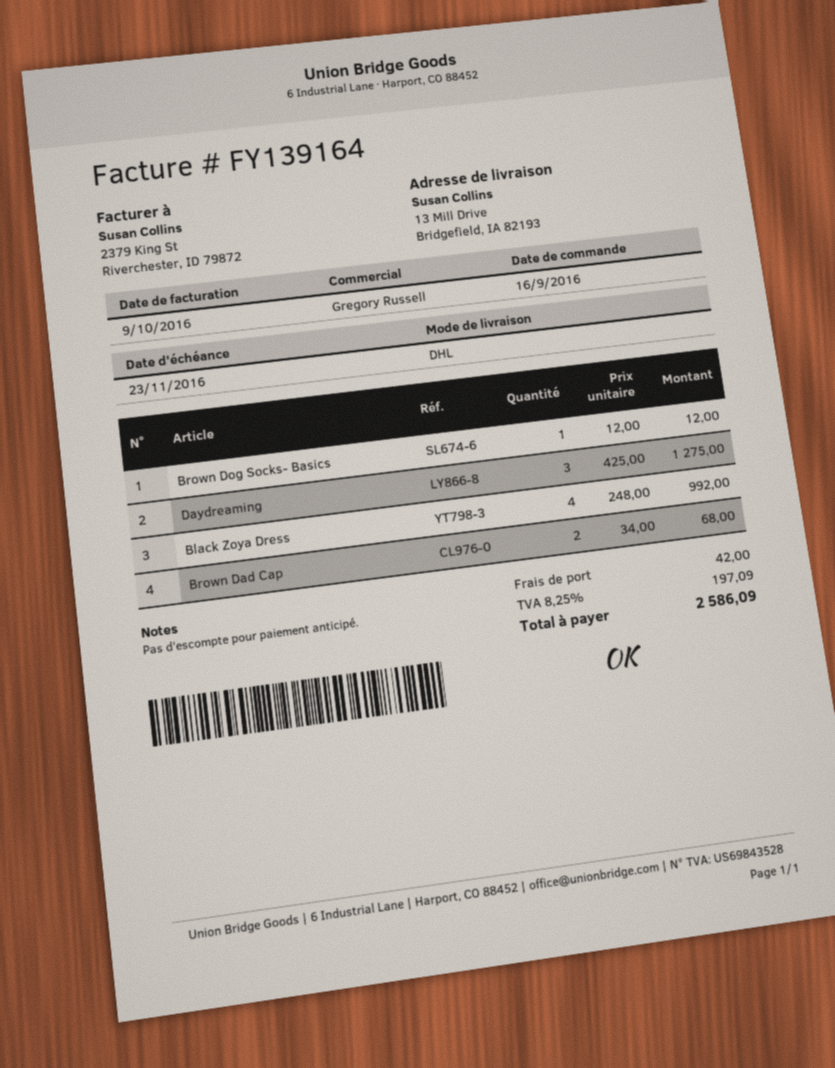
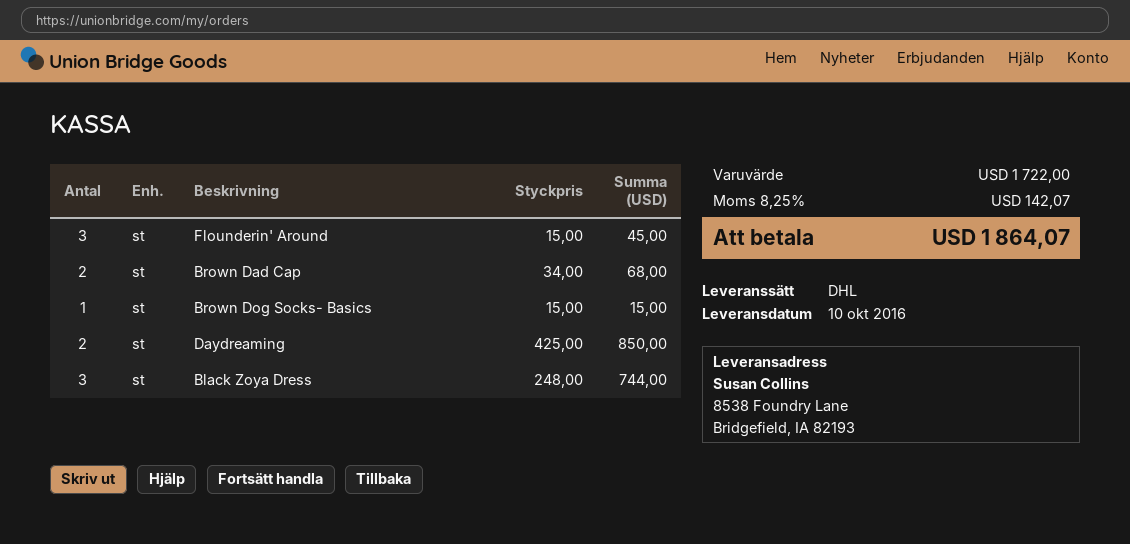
ship to: 13 Mill Drive, Bridgefield, IA 82193 -> 8538 Foundry Lane, Bridgefield, IA 82193
Brown Dog Socks- Basics: 1 x 12.00 = 12.00 -> 1 x 15.00 = 15.00
Daydreaming: 3 x 425.00 = 1275.00 -> 2 x 425.00 = 850.00
Black Zoya Dress: 4 x 248.00 = 992.00 -> 3 x 248.00 = 744.00
Flounderin' Around: none -> 3 x 15.00 = 45.00
shipping: 42.00 -> none
tax: 8.25% = 197.09 -> 8.25% = 142.07
total: 2586.09 -> 1864.07

